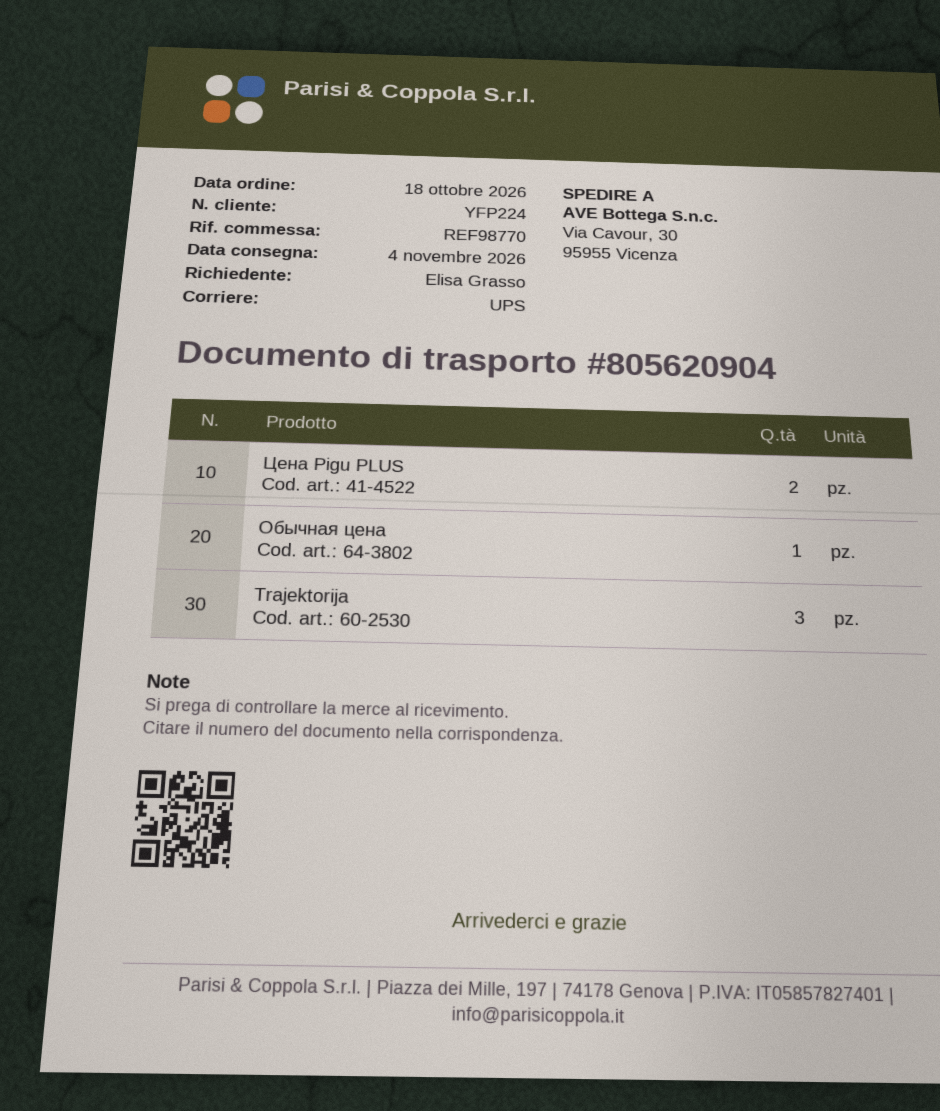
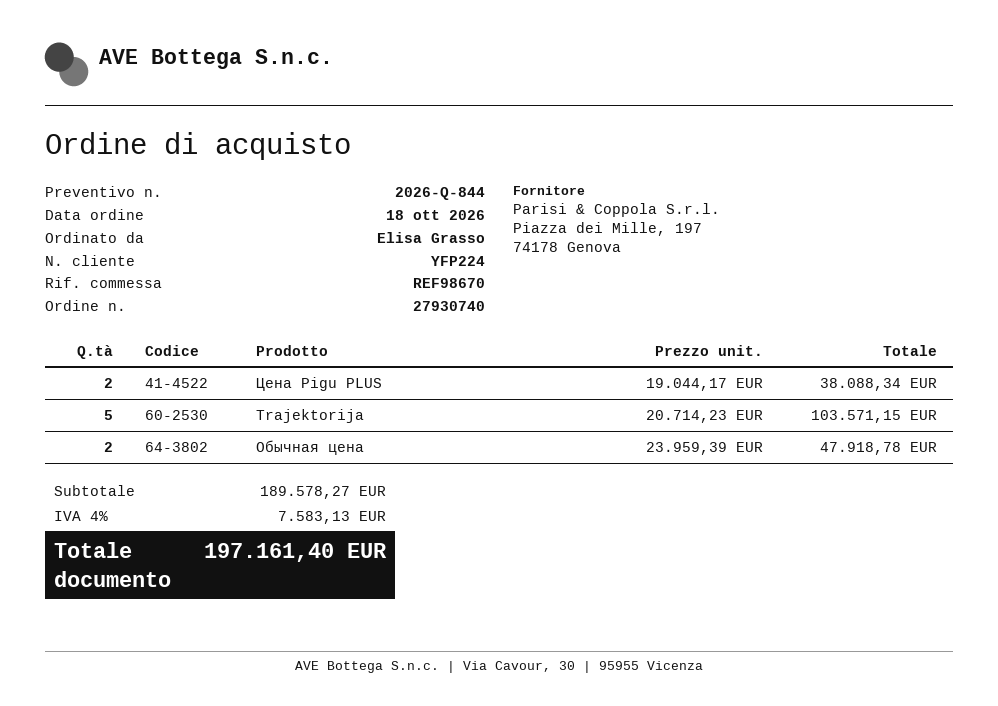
reference: REF98770 -> REF98670
Обычная цена: 1 -> 2
Trajektorija: 3 -> 5

